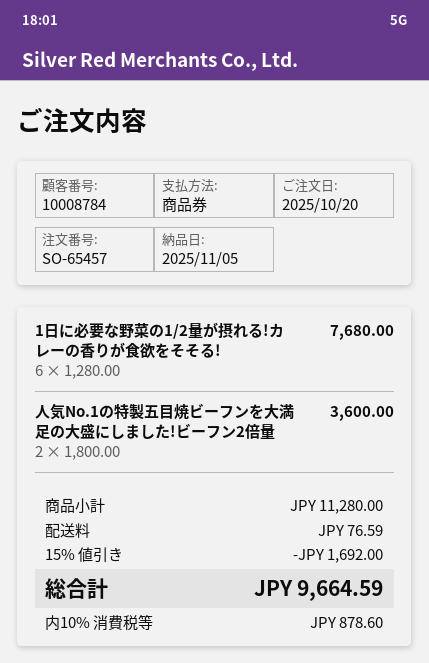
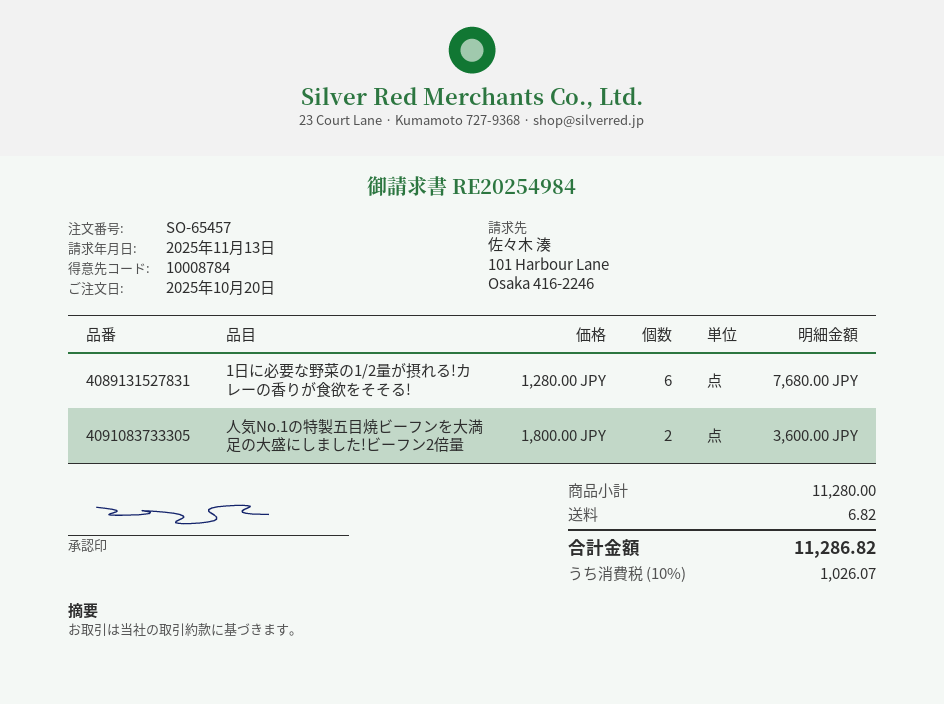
discount: 15% = 1692.00 -> none
shipping: 76.59 -> 6.82
tax: 10% = 878.60 -> 10% = 1026.07
total: 9664.59 -> 11286.82

